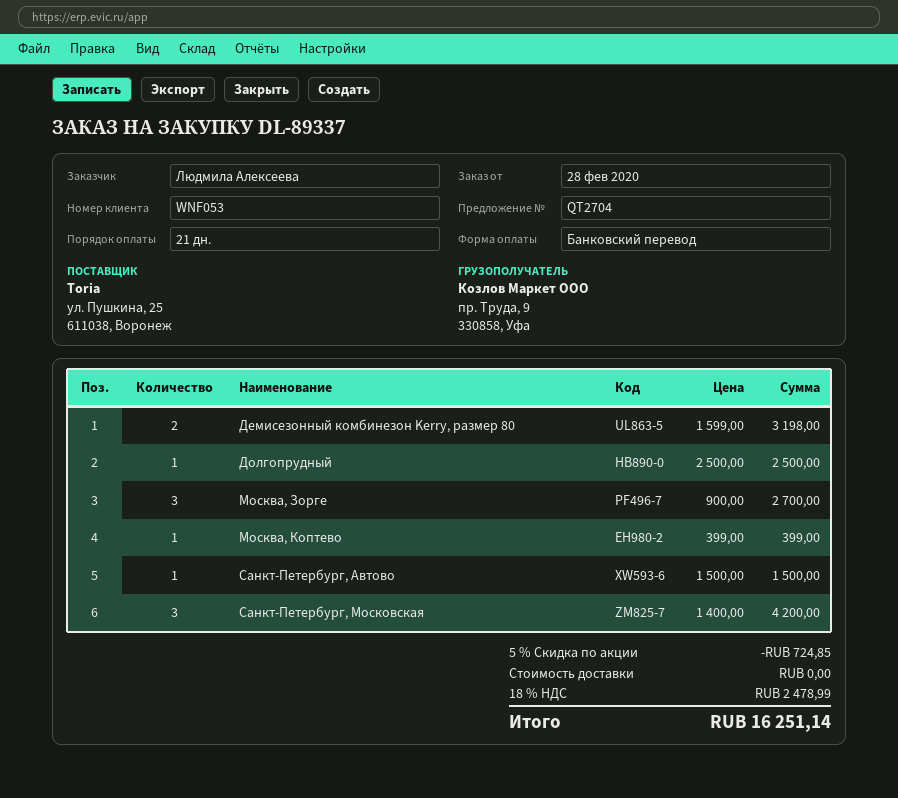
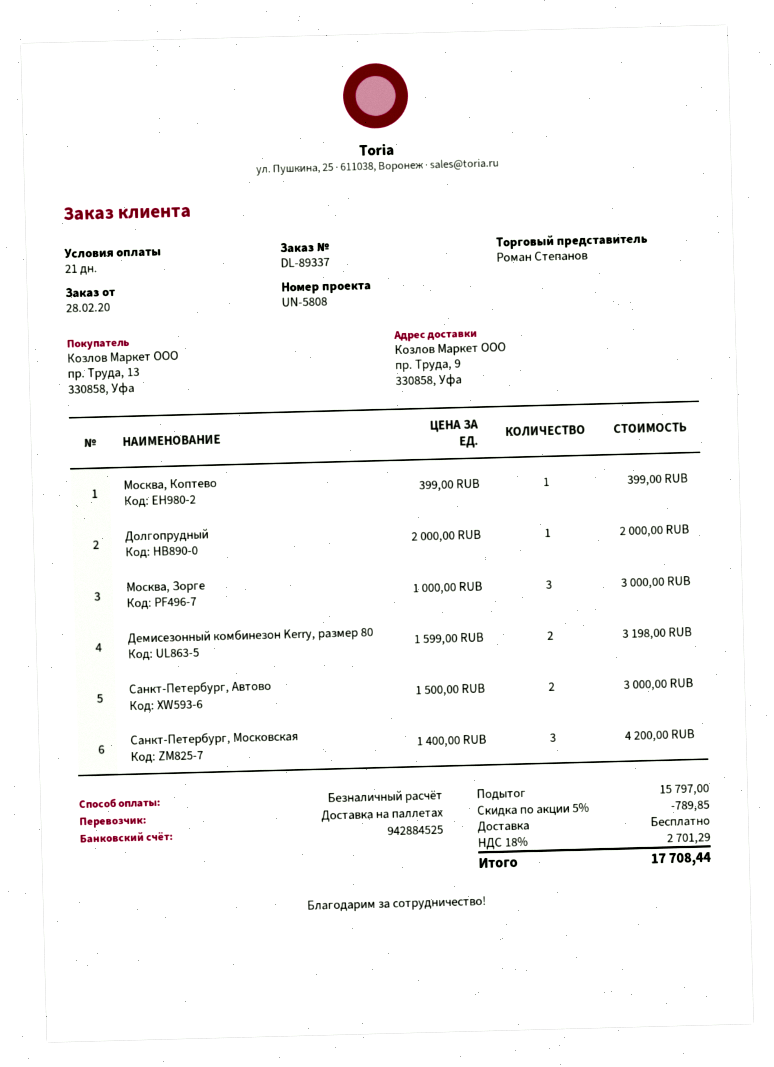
Долгопрудный: 1 x 2500.00 = 2500.00 -> 1 x 2000.00 = 2000.00
Москва, Зорге: 3 x 900.00 = 2700.00 -> 3 x 1000.00 = 3000.00
Санкт-Петербург, Автово: 1 x 1500.00 = 1500.00 -> 2 x 1500.00 = 3000.00
discount: 5% = 724.85 -> 5% = 789.85
tax: 18% = 2478.99 -> 18% = 2701.29
total: 16251.14 -> 17708.44

